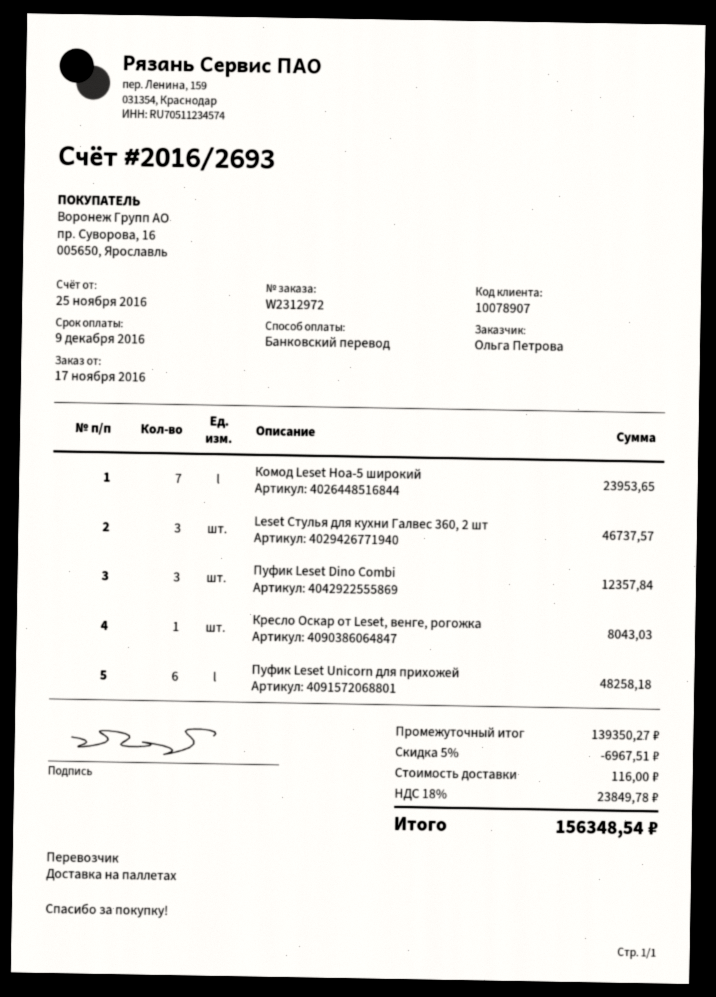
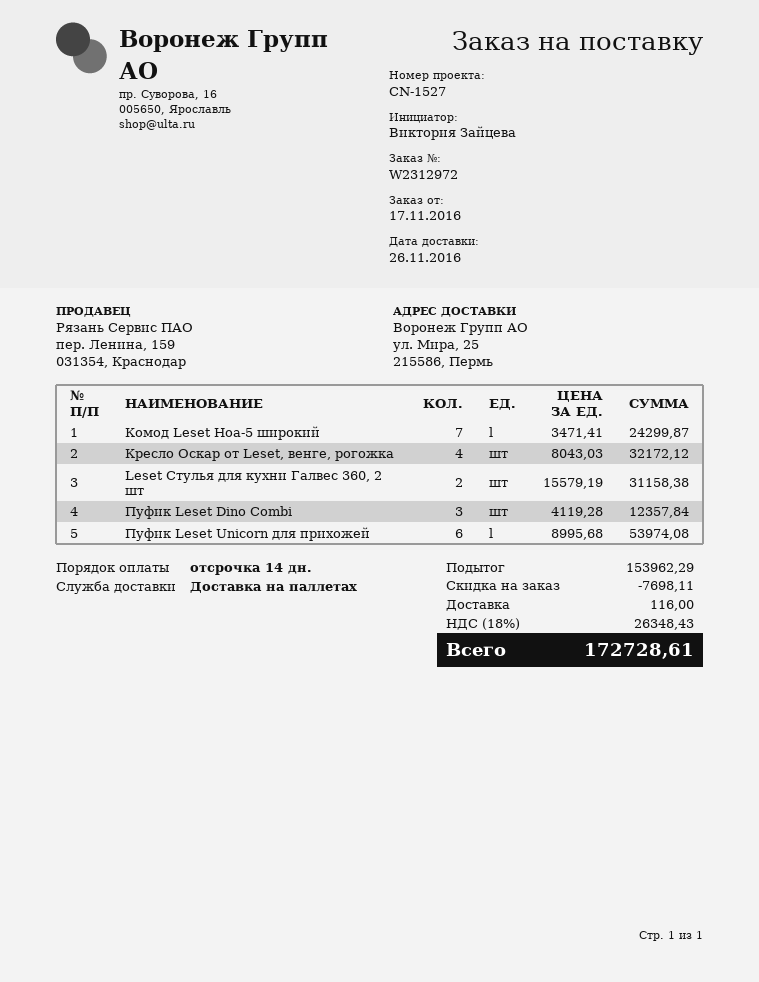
ordered by: Ольга Петрова -> Виктория Зайцева
Комод Leset Ноа-5 широкий: 7 for 23953.65 -> 7 for 24299.87
Leset Стулья для кухни Галвес 360, 2 шт: 3 for 46737.57 -> 2 for 31158.38
Кресло Оскар от Leset, венге, рогожка: 1 for 8043.03 -> 4 for 32172.12
Пуфик Leset Unicorn для прихожей: 6 for 48258.18 -> 6 for 53974.08
subtotal: 139350.27 -> 153962.29
discount: 6967.51 -> 7698.11
tax: 18% = 23849.78 -> 18% = 26348.43
total: 156348.54 -> 172728.61

